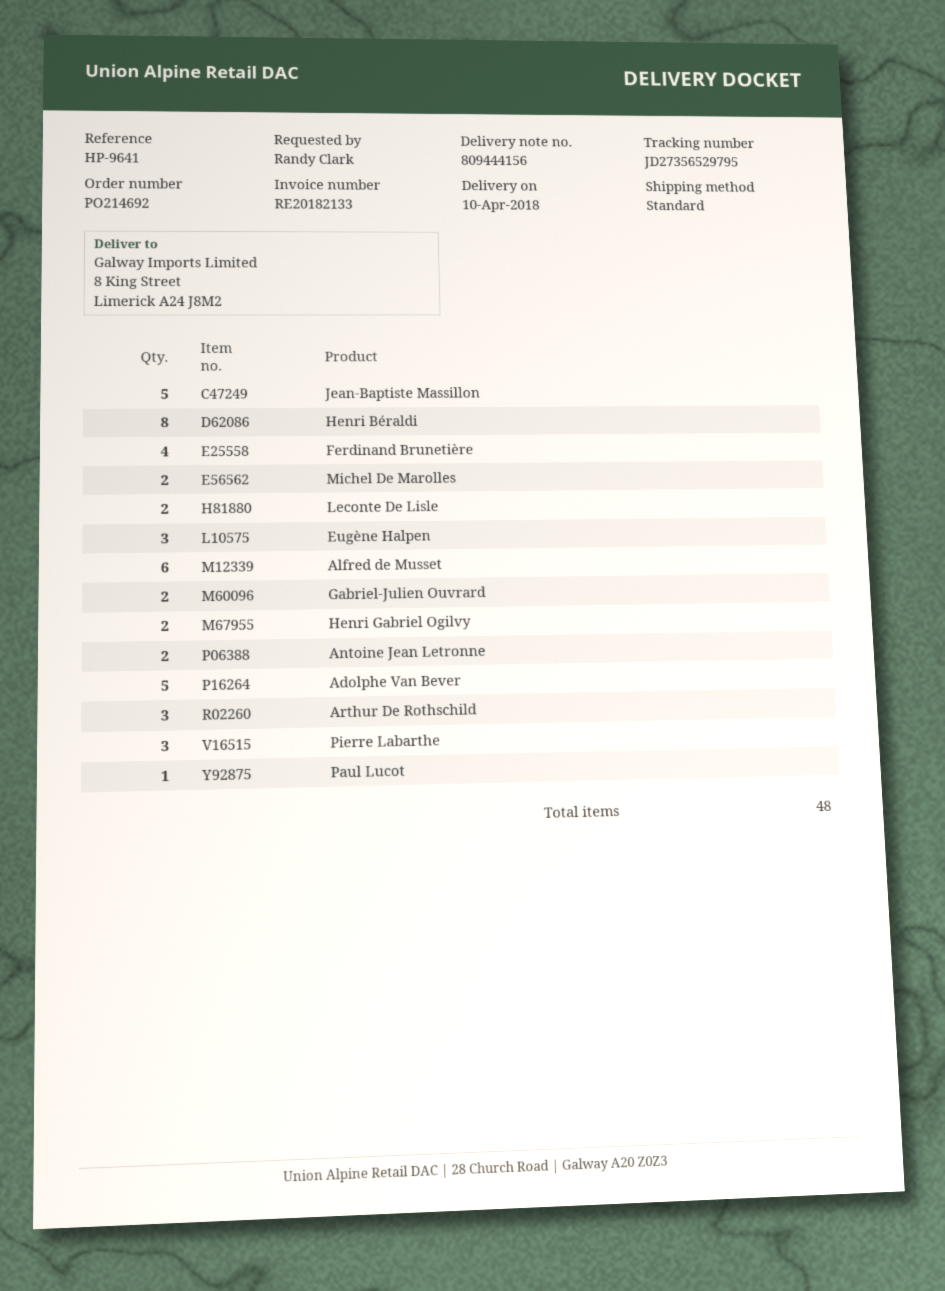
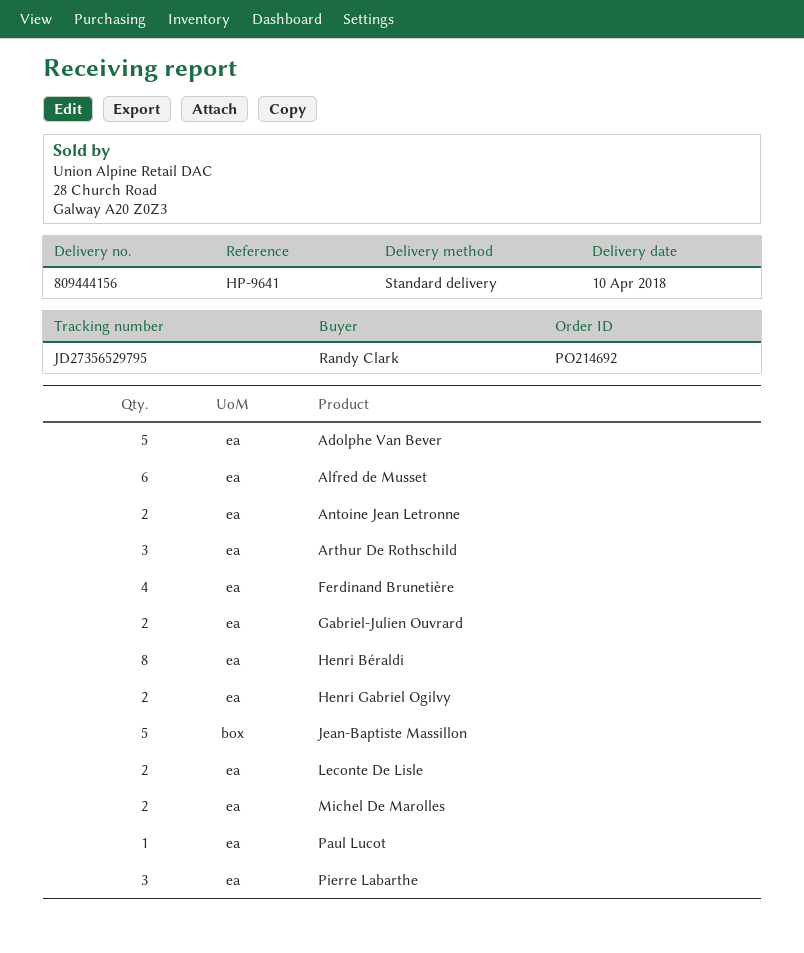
Eugène Halpen: 3 -> none

